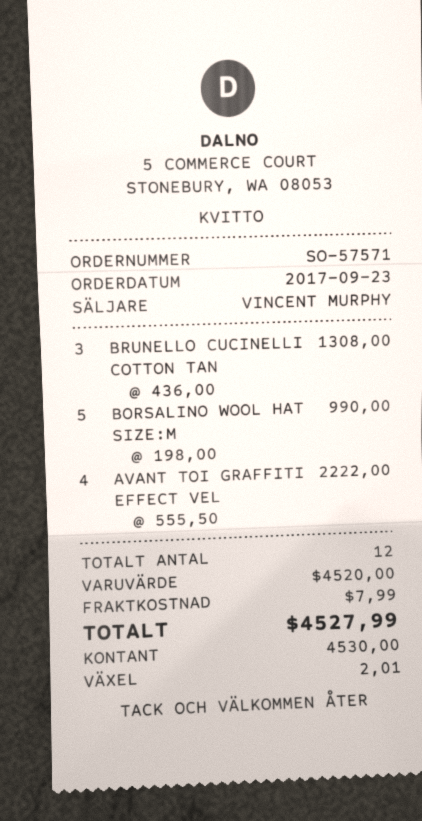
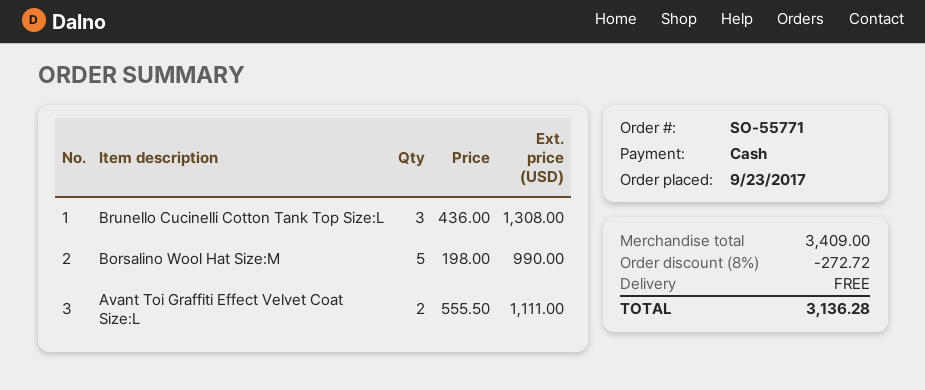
order number: SO-57571 -> SO-55771
AVANT TOI GRAFFITI EFFECT VEL: 4 x 555.50 = 2222.00 -> 2 x 555.50 = 1111.00
subtotal: 4520.00 -> 3409.00
discount: none -> 8% = 272.72
shipping: 7.99 -> 0.00
total: 4527.99 -> 3136.28

